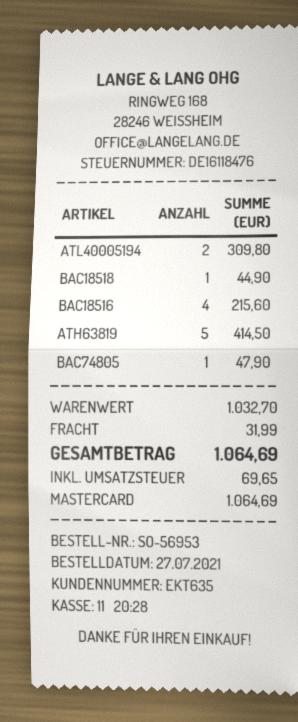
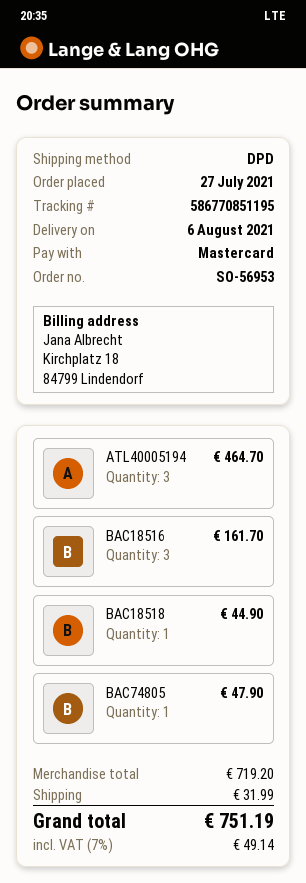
ATL40005194: 2 for 309.80 -> 3 for 464.70
BAC18516: 4 for 215.60 -> 3 for 161.70
ATH63819: 5 for 414.50 -> none
subtotal: 1032.70 -> 719.20
tax: 69.65 -> 49.14
total: 1064.69 -> 751.19

